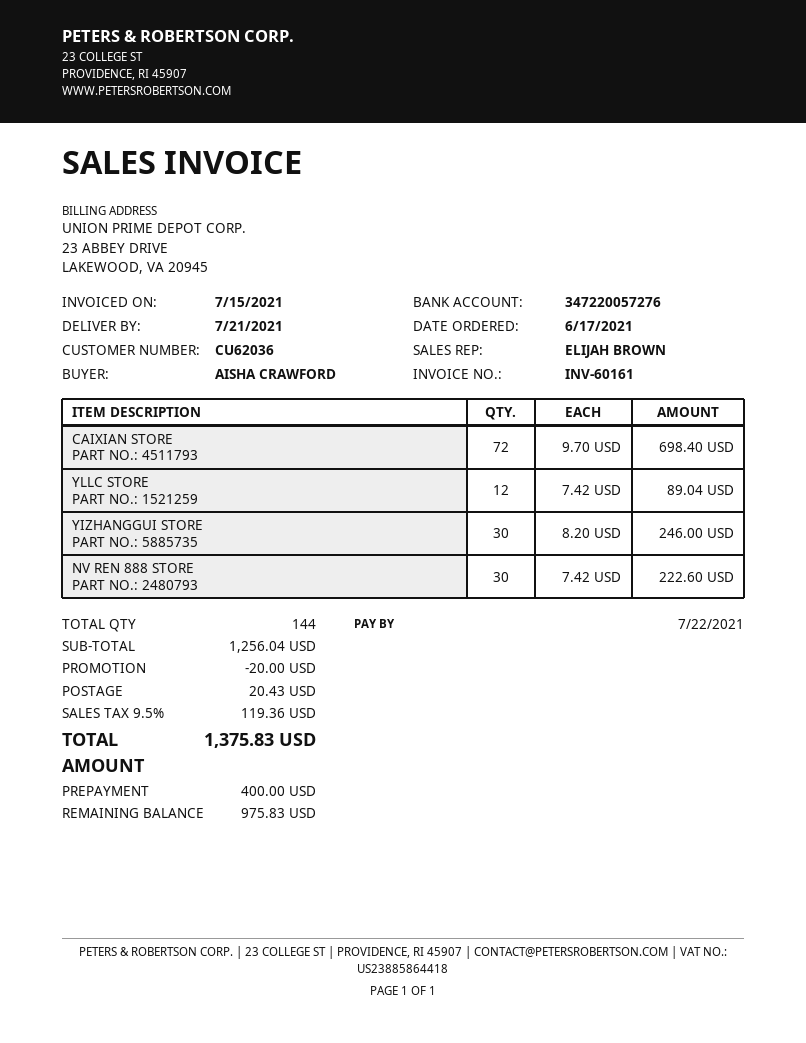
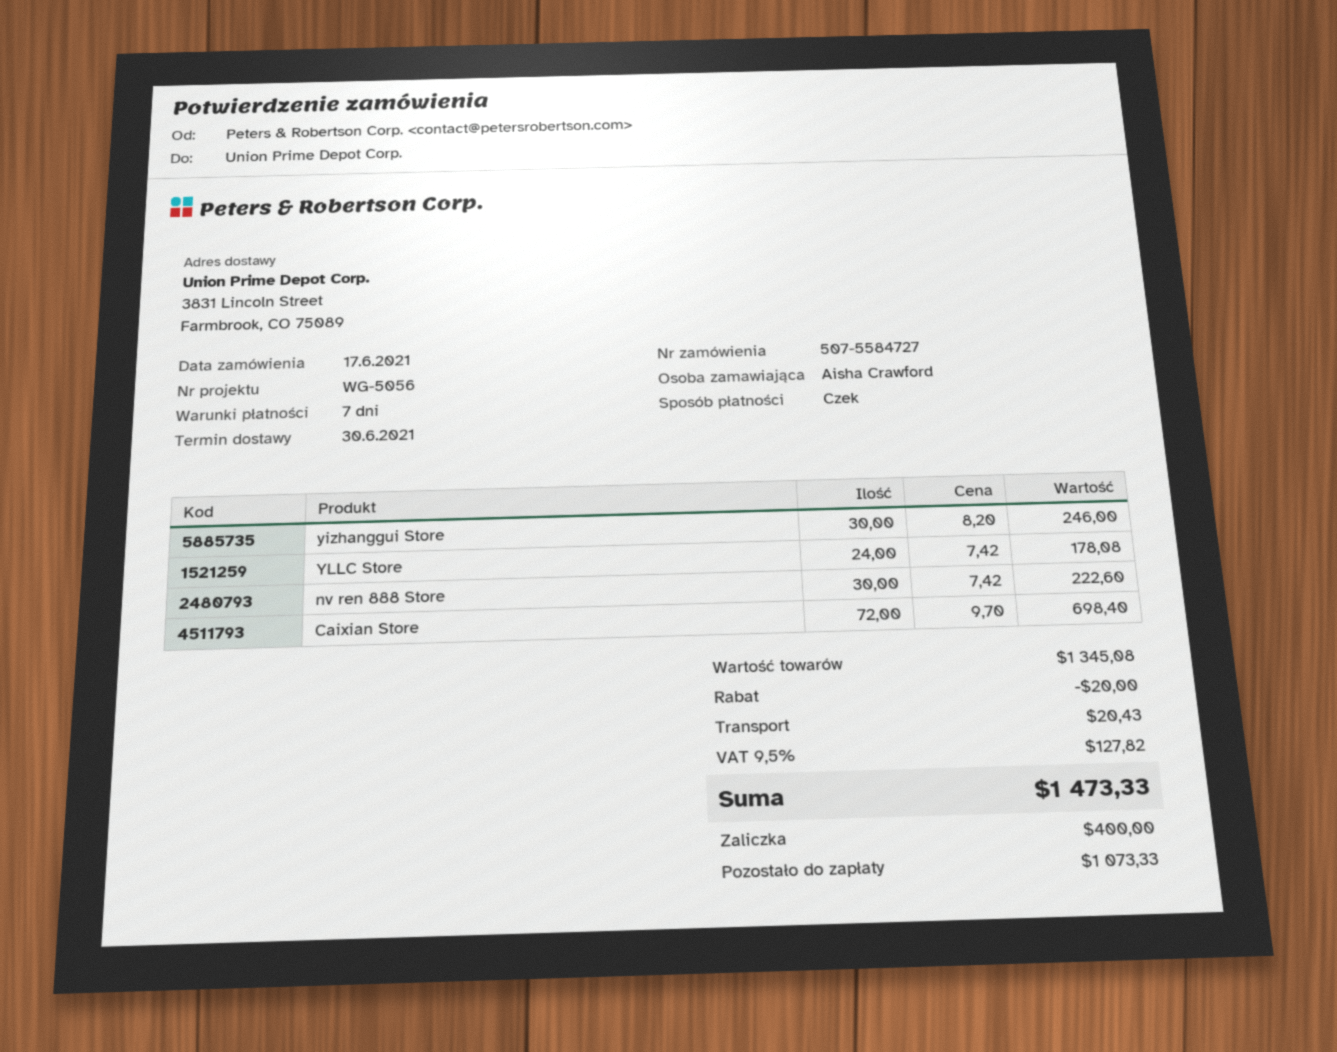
delivery date: 2021-07-21 -> 2021-06-30
YLLC STORE: 12 x 7.42 = 89.04 -> 24 x 7.42 = 178.08
subtotal: 1256.04 -> 1345.08
tax: 9.5% = 119.36 -> 9.5% = 127.82
total: 1375.83 -> 1473.33
balance: 975.83 -> 1073.33

